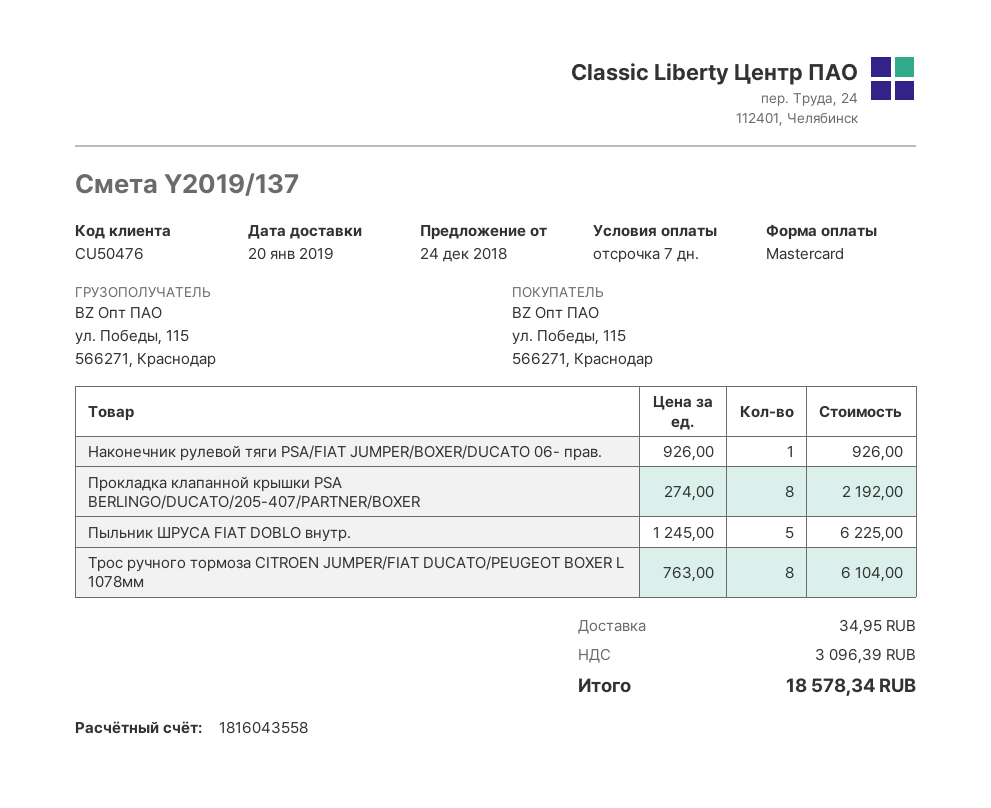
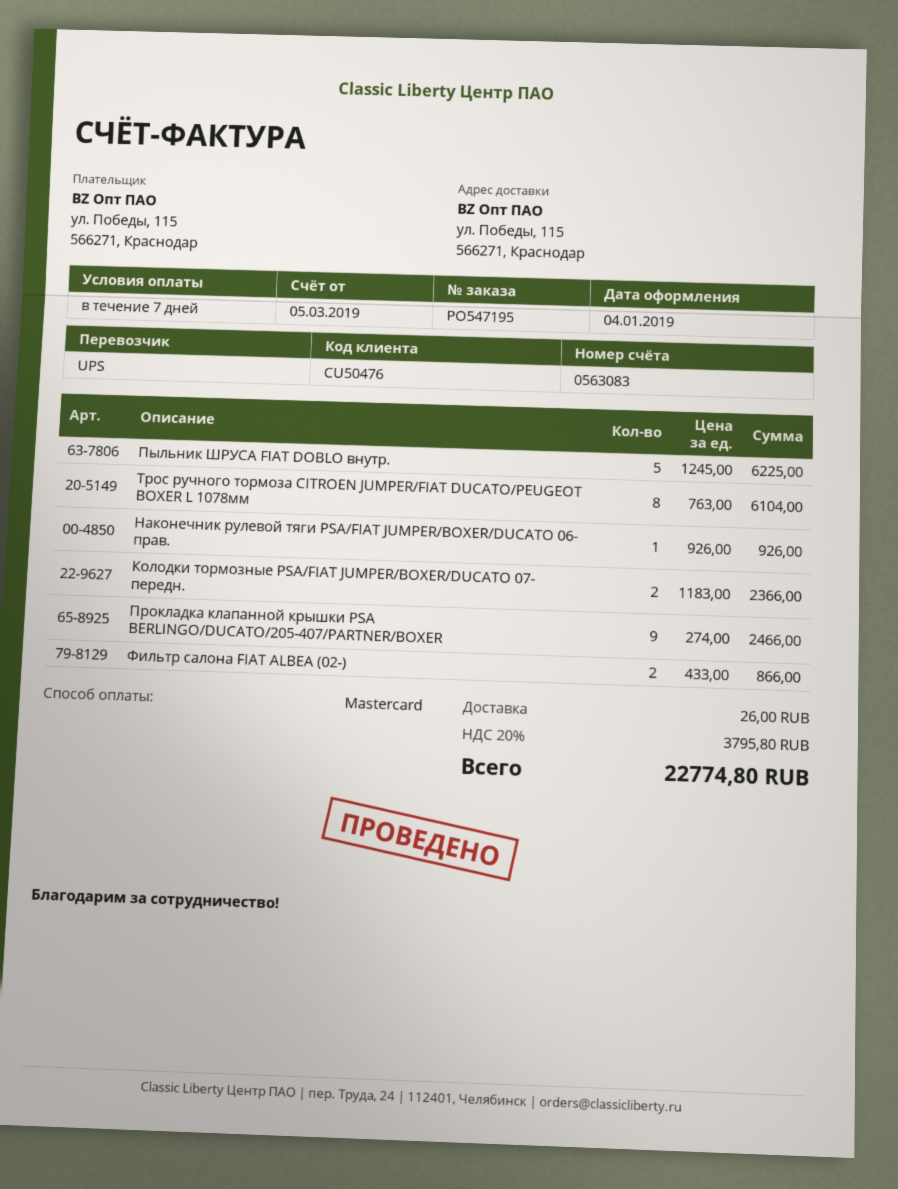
Прокладка клапанной крышки PSA BERLINGO/DUCATO/205-407/PARTNER/BOXER: 8 x 274.00 = 2192.00 -> 9 x 274.00 = 2466.00
Колодки тормозные PSA/FIAT JUMPER/BOXER/DUCATO 07- передн.: none -> 2 x 1183.00 = 2366.00
Фильтр салона FIAT ALBEA (02-): none -> 2 x 433.00 = 866.00
shipping: 34.95 -> 26.00
tax: 3096.39 -> 3795.80
total: 18578.34 -> 22774.80

